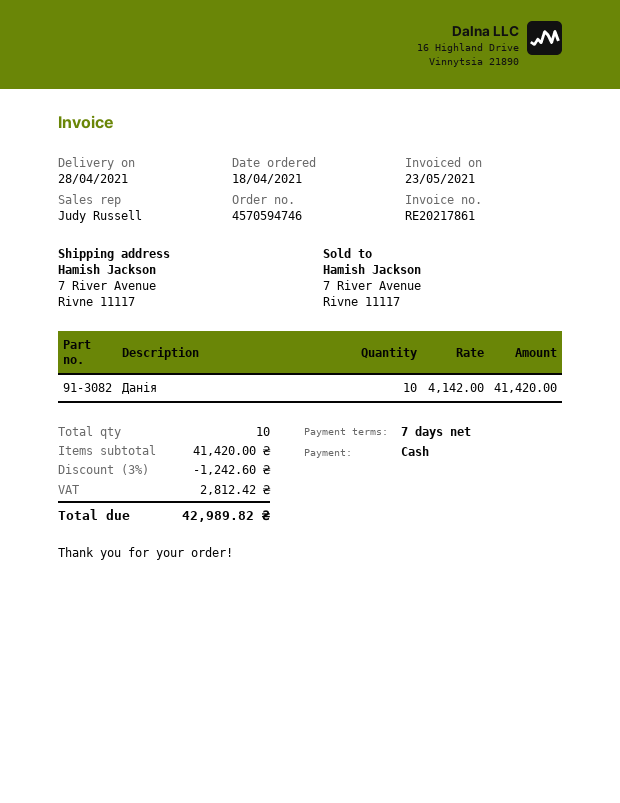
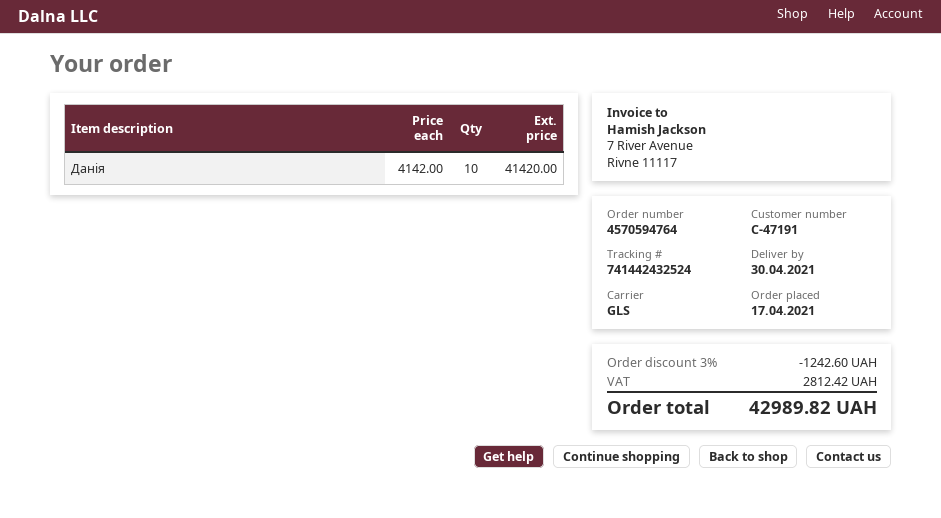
order number: 4570594746 -> 4570594764
order date: 2021-04-18 -> 2021-04-17
delivery date: 2021-04-28 -> 2021-04-30

